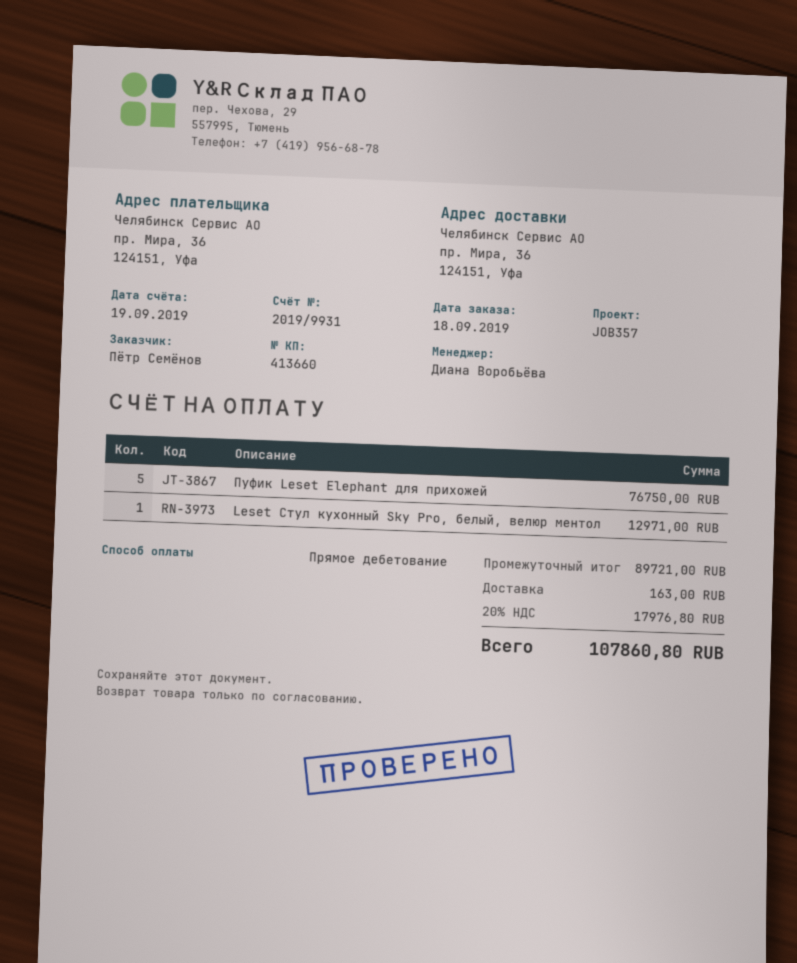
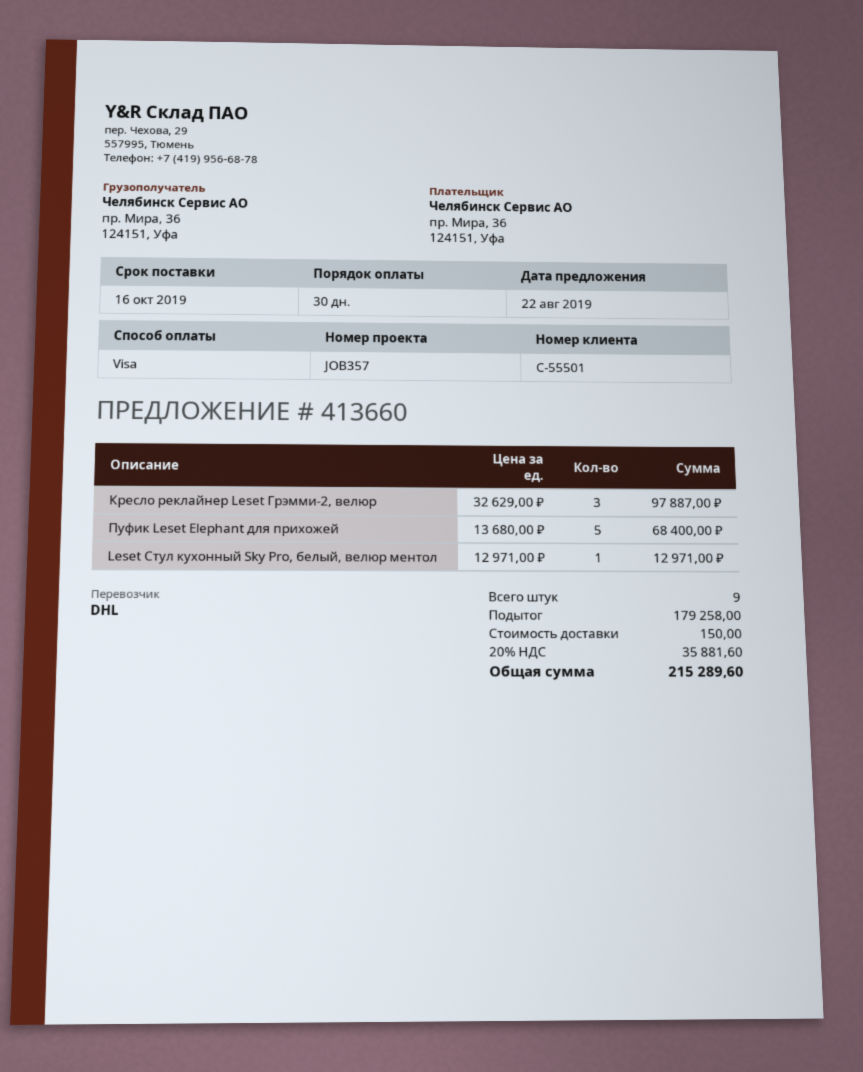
payment method: direct debit -> Visa
Пуфик Leset Elephant для прихожей: 5 for 76750.00 -> 5 for 68400.00
Кресло реклайнер Leset Грэмми-2, велюр: none -> 3 for 97887.00
subtotal: 89721.00 -> 179258.00
shipping: 163.00 -> 150.00
tax: 20% = 17976.80 -> 20% = 35881.60
total: 107860.80 -> 215289.60

